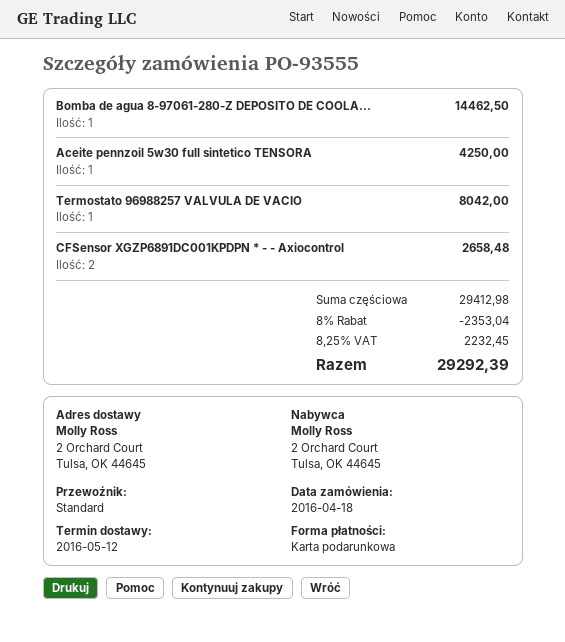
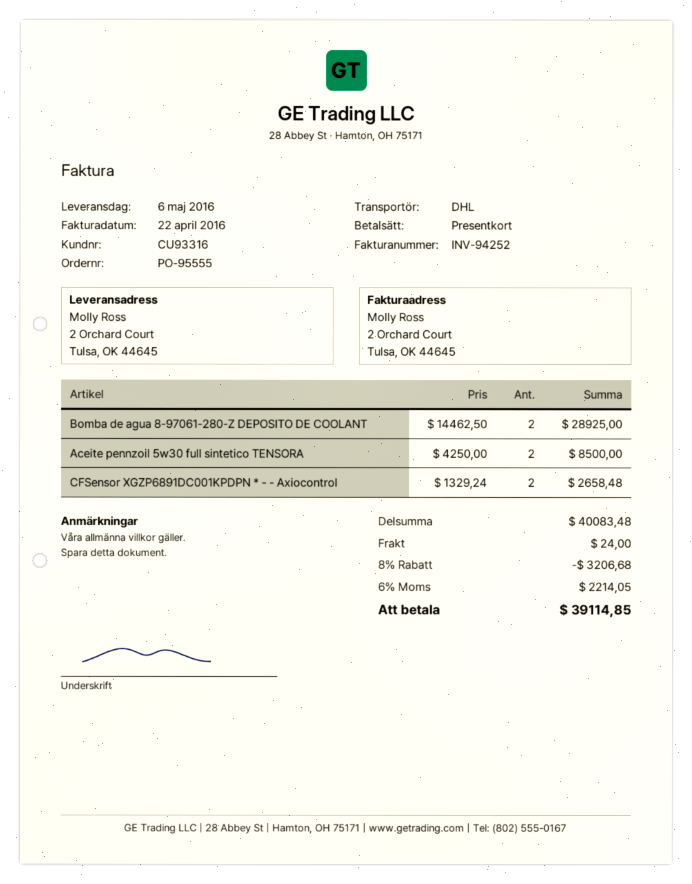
order number: PO-93555 -> PO-95555
delivery date: 2016-05-12 -> 2016-05-06
shipping method: standard -> DHL
Bomba de agua 8-97061-280-Z DEPOSITO DE COOLA...: 1 for 14462.50 -> 2 for 28925.00
Aceite pennzoil 5w30 full sintetico TENSORA: 1 for 4250.00 -> 2 for 8500.00
Termostato 96988257 VALVULA DE VACIO: 1 for 8042.00 -> none
subtotal: 29412.98 -> 40083.48
discount: 8% = 2353.04 -> 8% = 3206.68
shipping: none -> 24.00
tax: 8.25% = 2232.45 -> 6% = 2214.05
total: 29292.39 -> 39114.85

